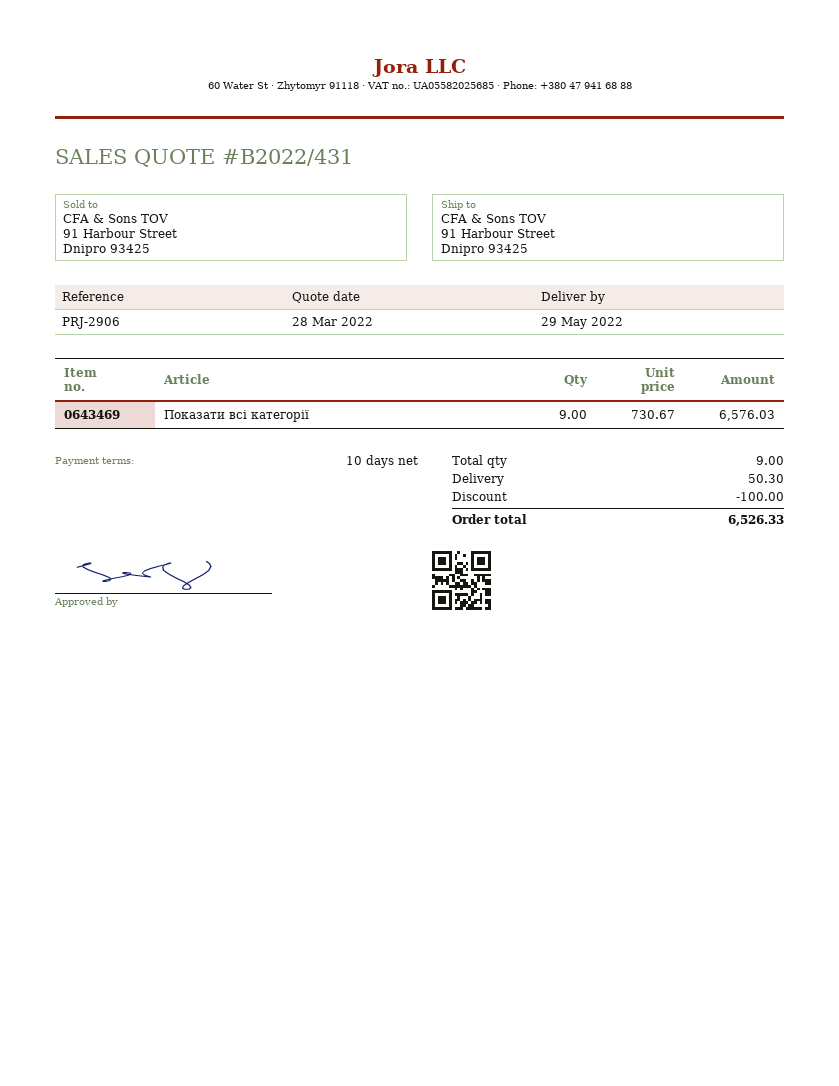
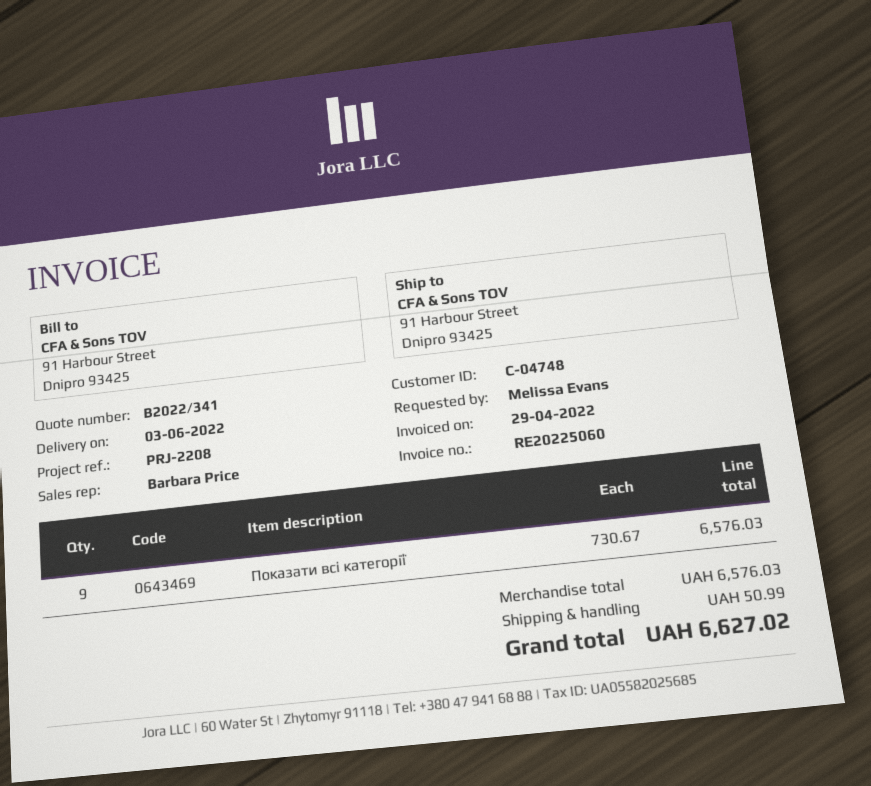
quote number: B2022/431 -> B2022/341
delivery date: 2022-05-29 -> 2022-06-03
reference: PRJ-2906 -> PRJ-2208
discount: 100.00 -> none
shipping: 50.30 -> 50.99
total: 6526.33 -> 6627.02

